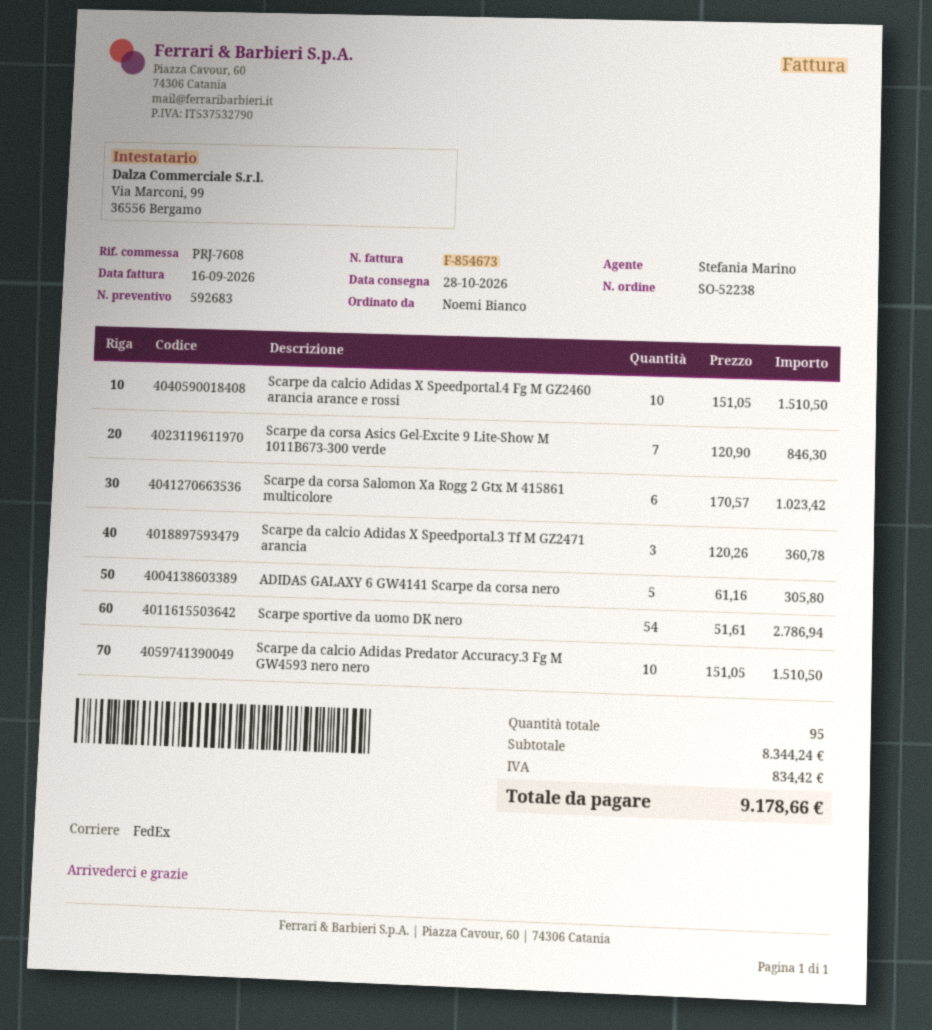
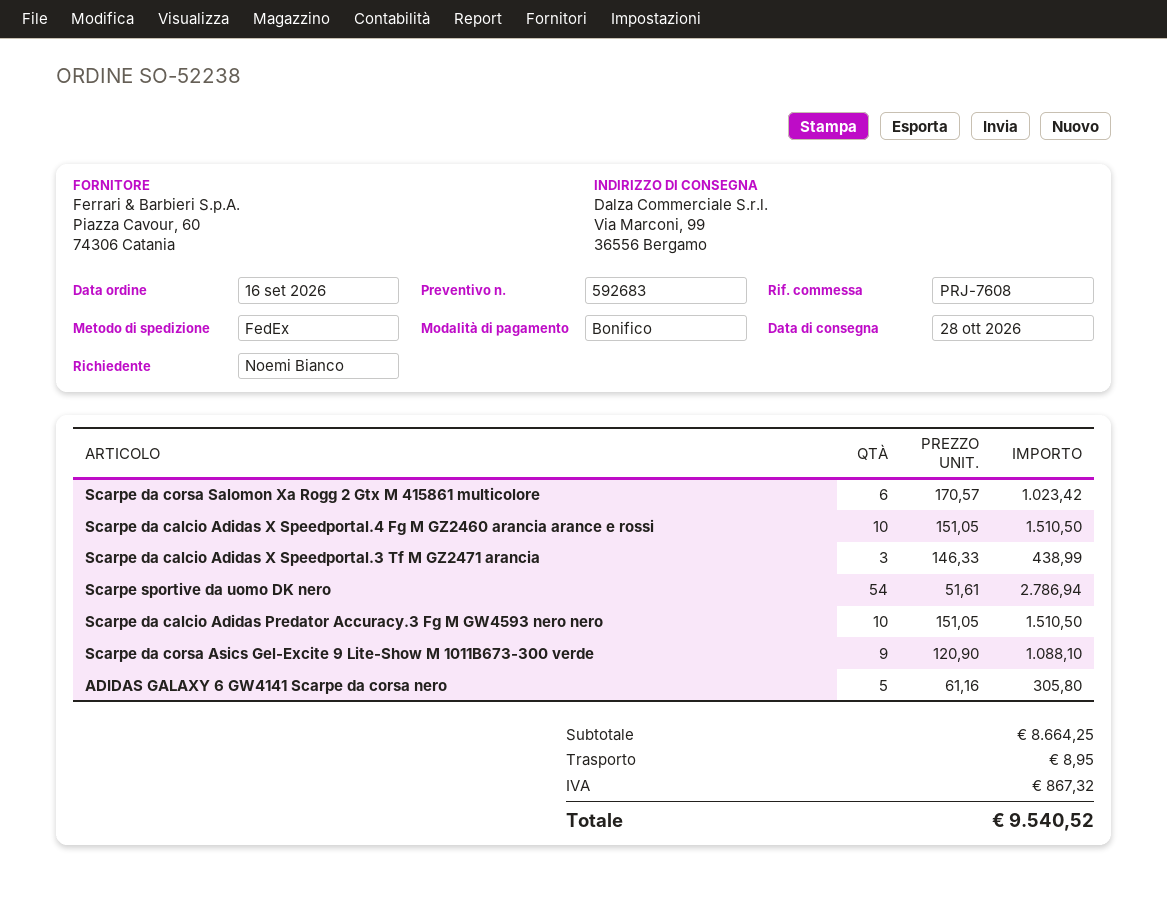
Scarpe da corsa Asics Gel-Excite 9 Lite-Show M 1011B673-300 verde: 7 x 120.90 = 846.30 -> 9 x 120.90 = 1088.10
Scarpe da calcio Adidas X Speedportal.3 Tf M GZ2471 arancia: 3 x 120.26 = 360.78 -> 3 x 146.33 = 438.99
subtotal: 8344.24 -> 8664.25
shipping: none -> 8.95
tax: 834.42 -> 867.32
total: 9178.66 -> 9540.52

